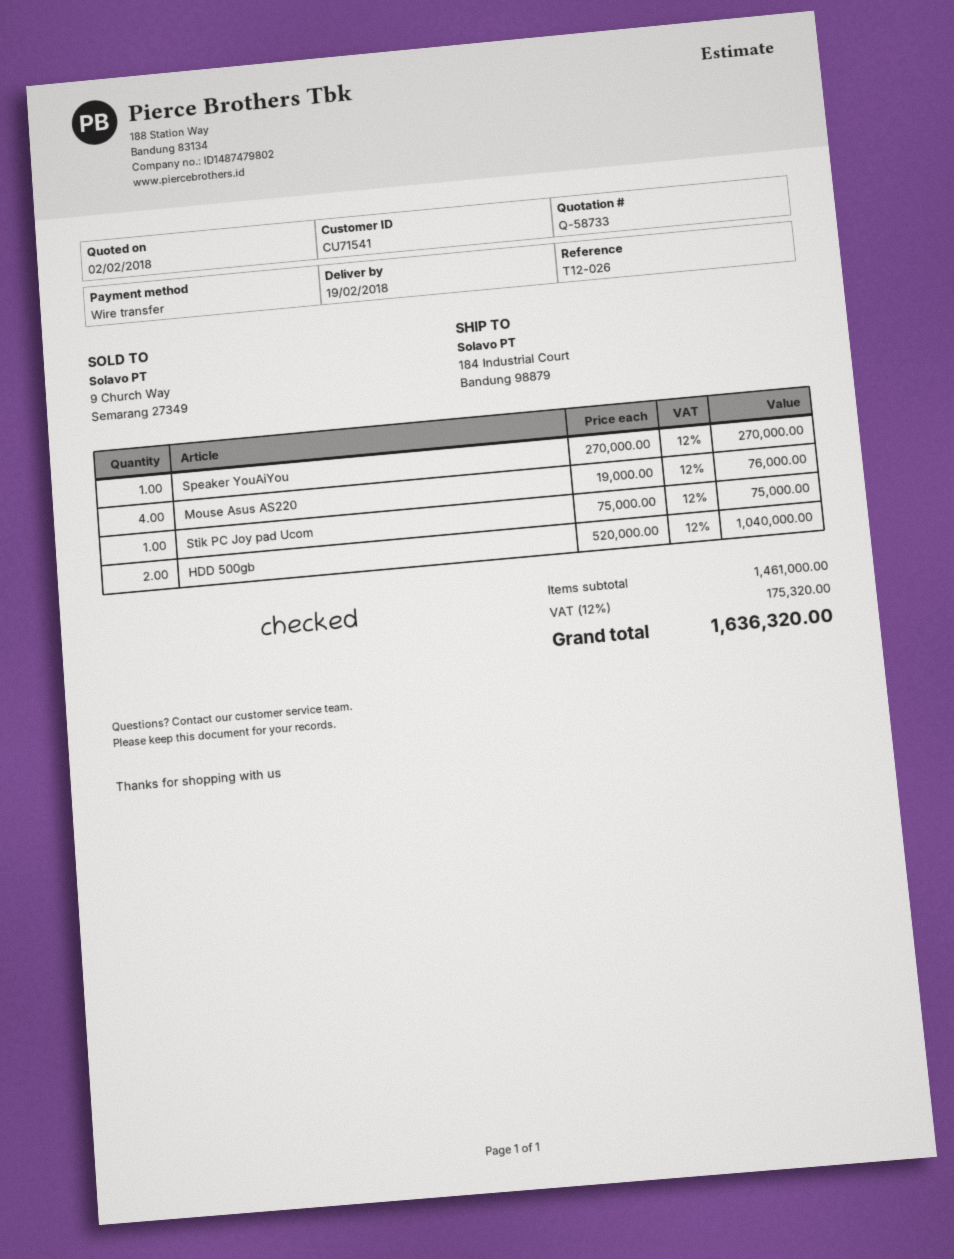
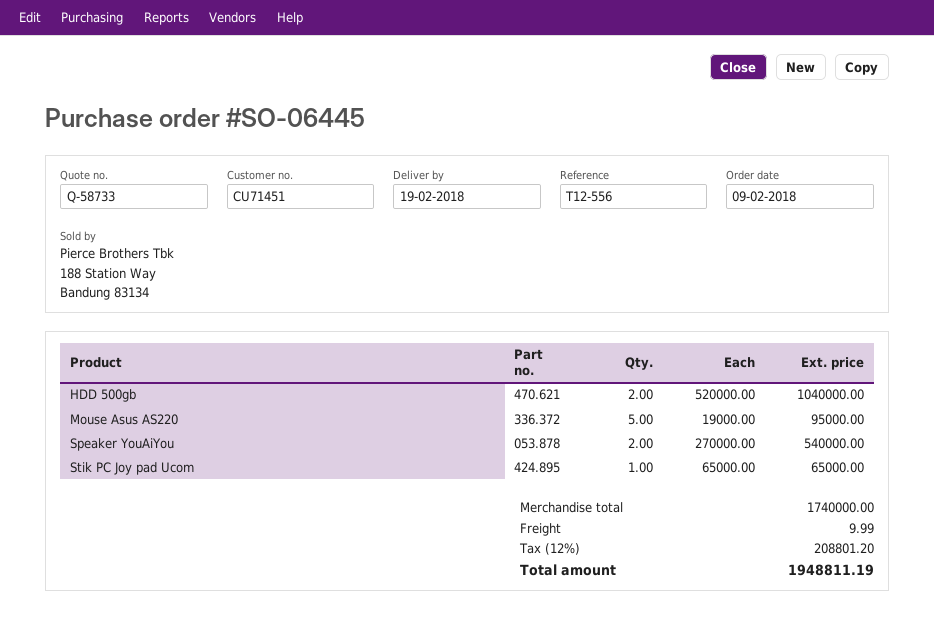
customer number: CU71541 -> CU71451
reference: T12-026 -> T12-556
Speaker YouAiYou: 1 x 270000.00 = 270000.00 -> 2 x 270000.00 = 540000.00
Mouse Asus AS220: 4 x 19000.00 = 76000.00 -> 5 x 19000.00 = 95000.00
Stik PC Joy pad Ucom: 1 x 75000.00 = 75000.00 -> 1 x 65000.00 = 65000.00
subtotal: 1461000.00 -> 1740000.00
shipping: none -> 9.99
tax: 12% = 175320.00 -> 12% = 208801.20
total: 1636320.00 -> 1948811.19

